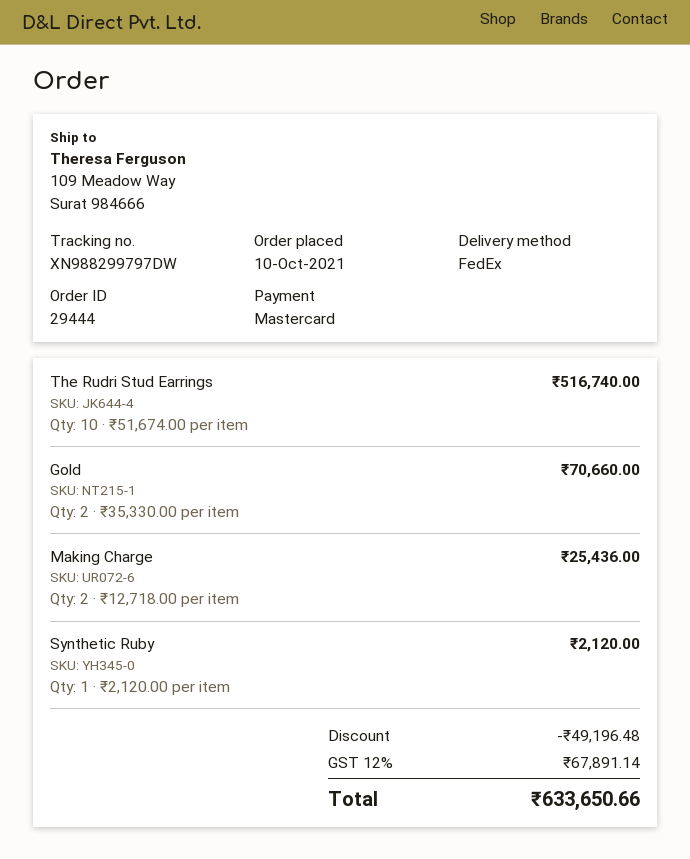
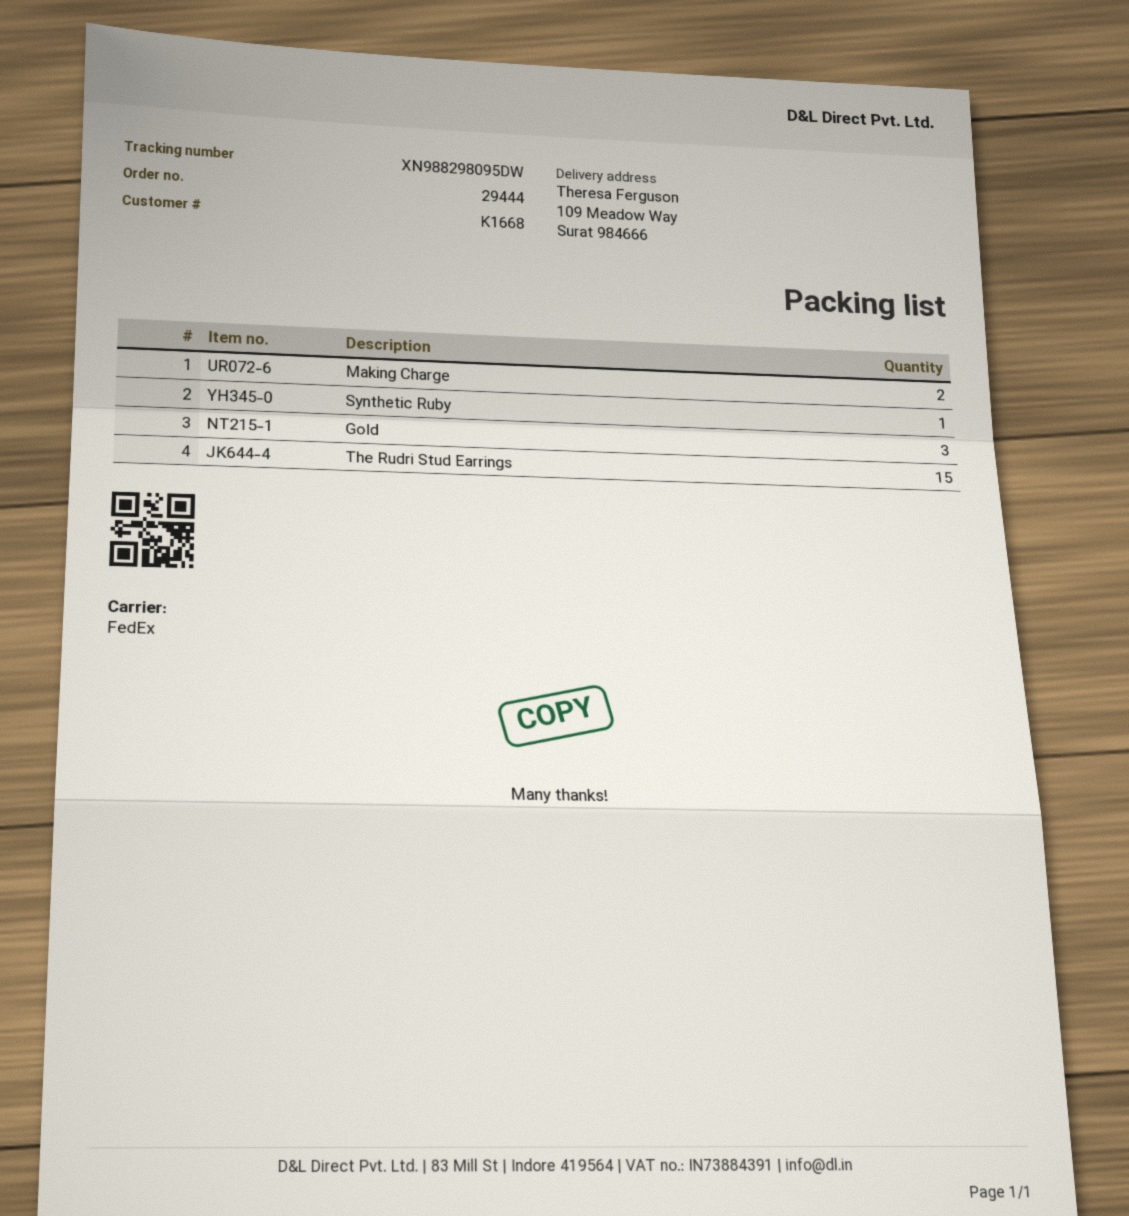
tracking number: XN988299797DW -> XN988298095DW
The Rudri Stud Earrings: 10 -> 15
Gold: 2 -> 3

